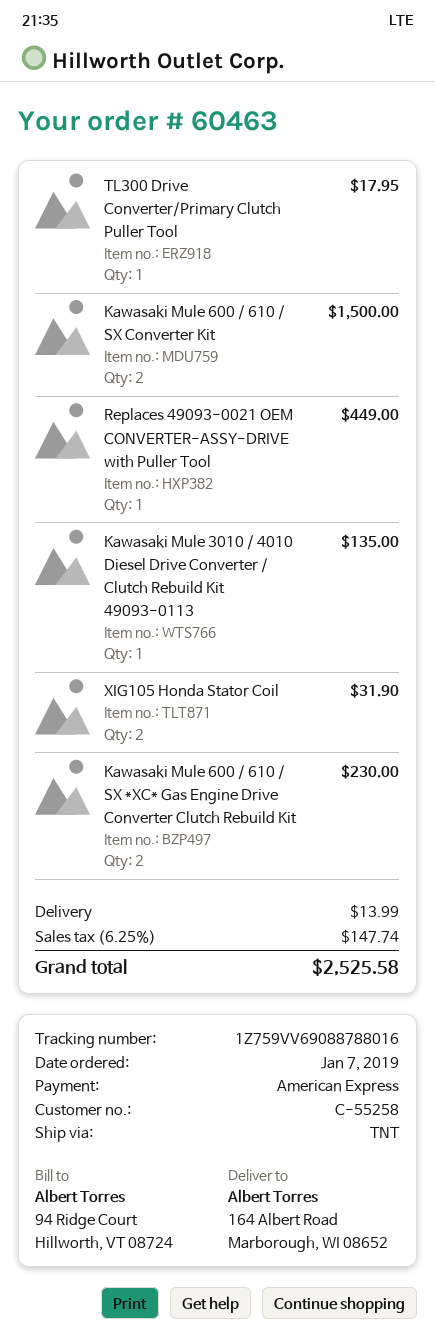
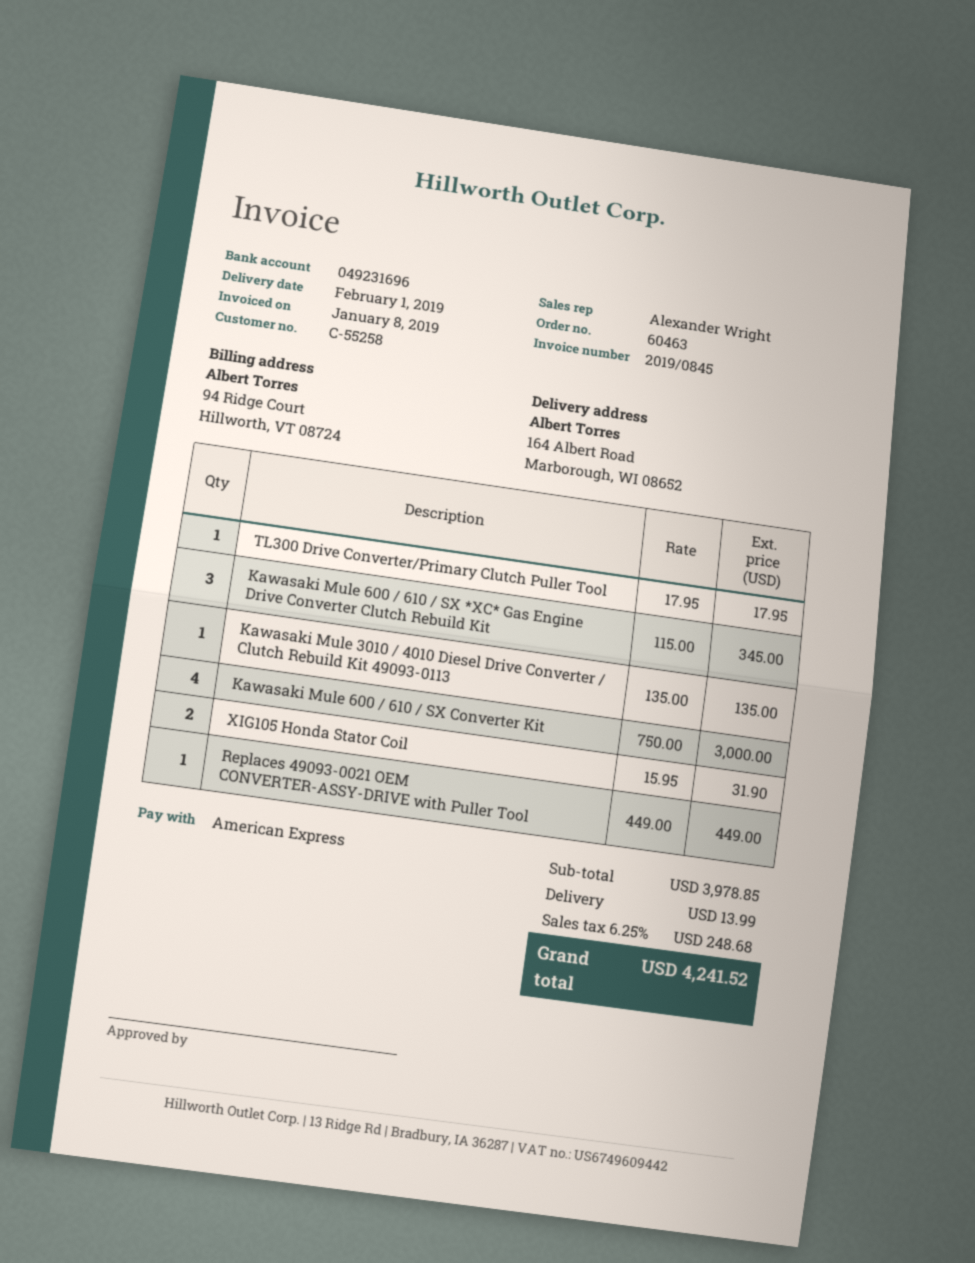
Kawasaki Mule 600 / 610 / SX Converter Kit: 2 for 1500.00 -> 4 for 3000.00
Kawasaki Mule 600 / 610 / SX *XC* Gas Engine Drive Converter Clutch Rebuild Kit: 2 for 230.00 -> 3 for 345.00
tax: 6.25% = 147.74 -> 6.25% = 248.68
total: 2525.58 -> 4241.52

